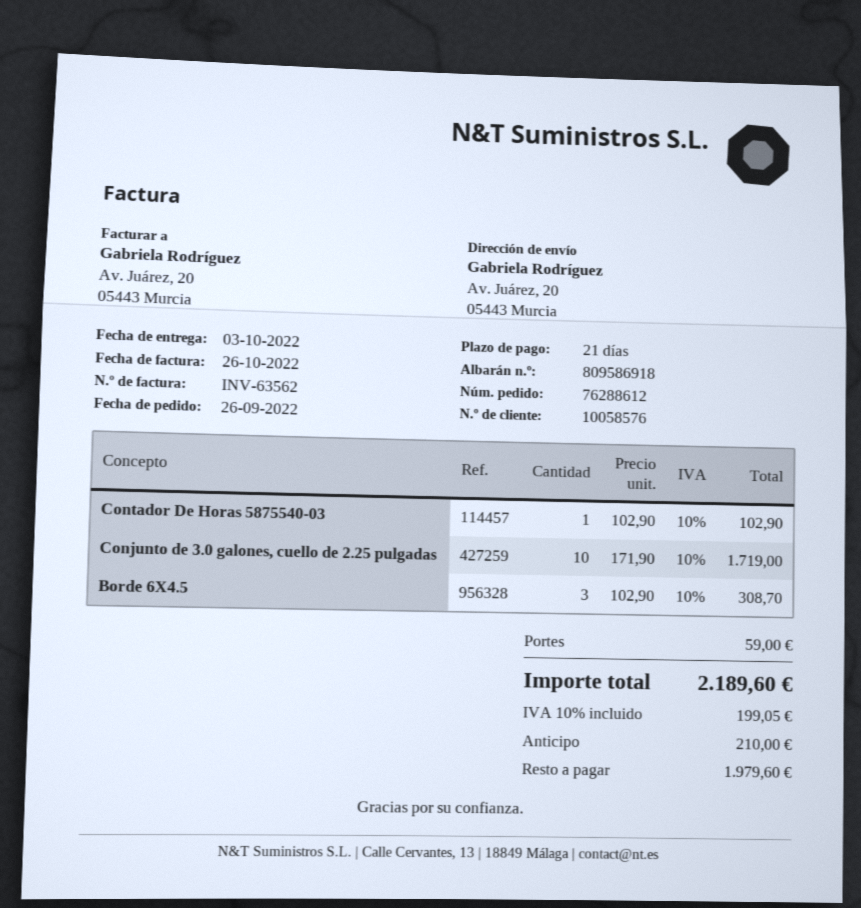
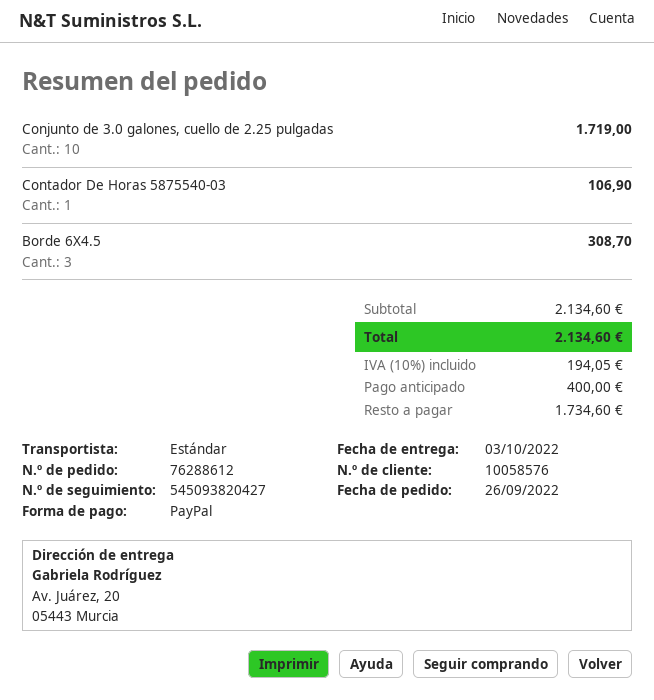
Contador De Horas 5875540-03: 1 for 102.90 -> 1 for 106.90
shipping: 59.00 -> none
tax: 10% = 199.05 -> 10% = 194.05
total: 2189.60 -> 2134.60
deposit: 210.00 -> 400.00
balance: 1979.60 -> 1734.60

